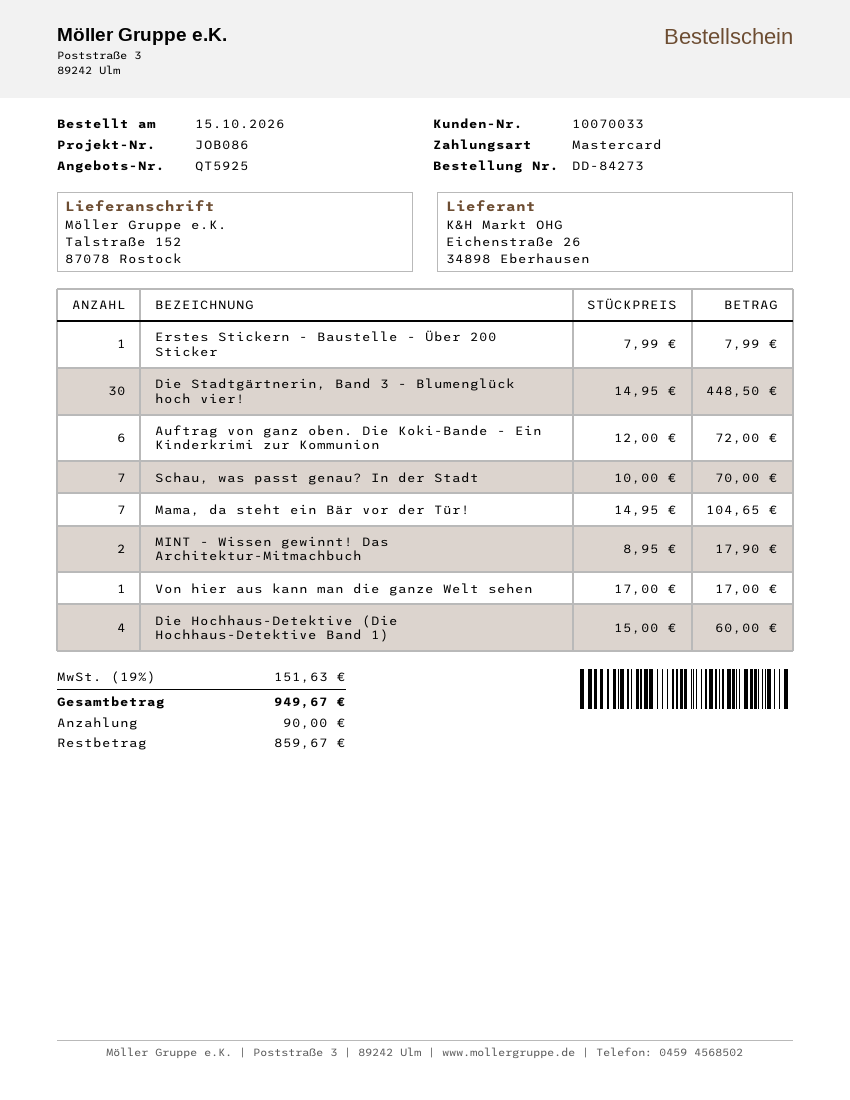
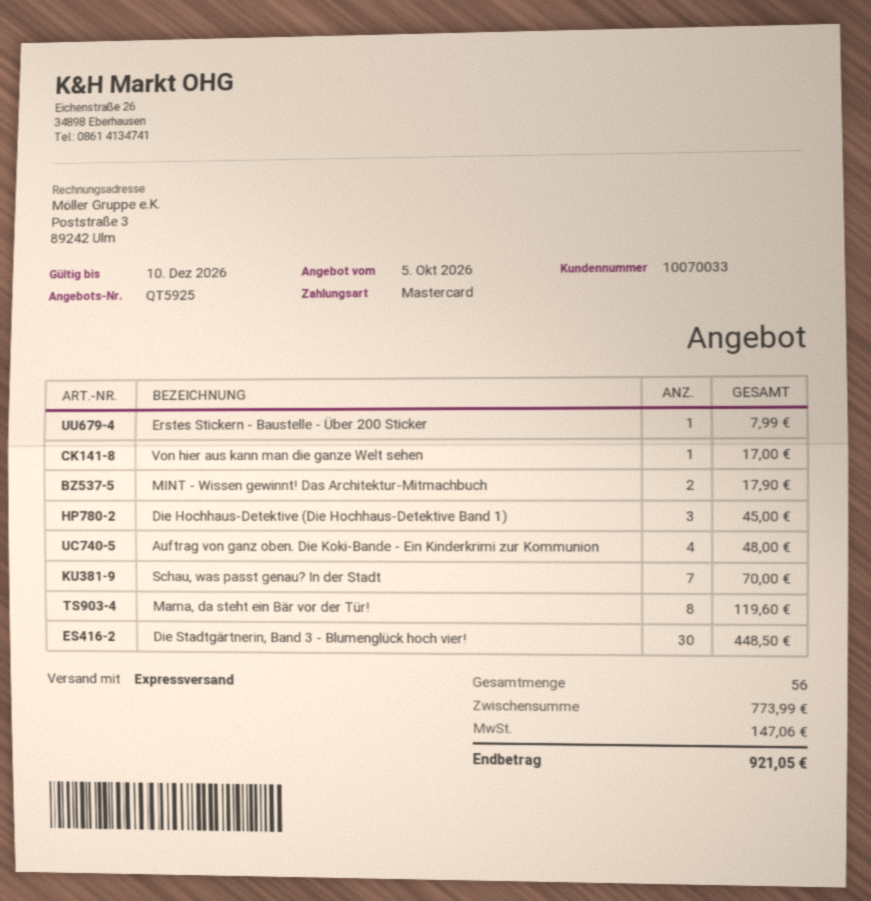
Auftrag von ganz oben. Die Koki-Bande - Ein Kinderkrimi zur Kommunion: 6 for 72.00 -> 4 for 48.00
Mama, da steht ein Bär vor der Tür!: 7 for 104.65 -> 8 for 119.60
Die Hochhaus-Detektive (Die Hochhaus-Detektive Band 1): 4 for 60.00 -> 3 for 45.00
tax: 151.63 -> 147.06
total: 949.67 -> 921.05

